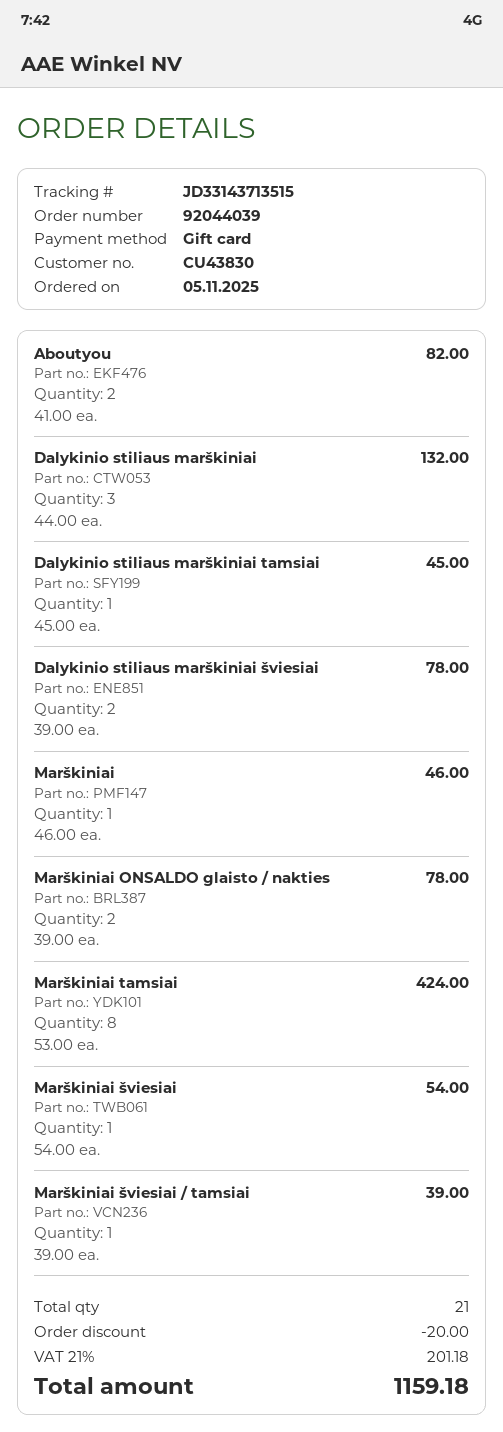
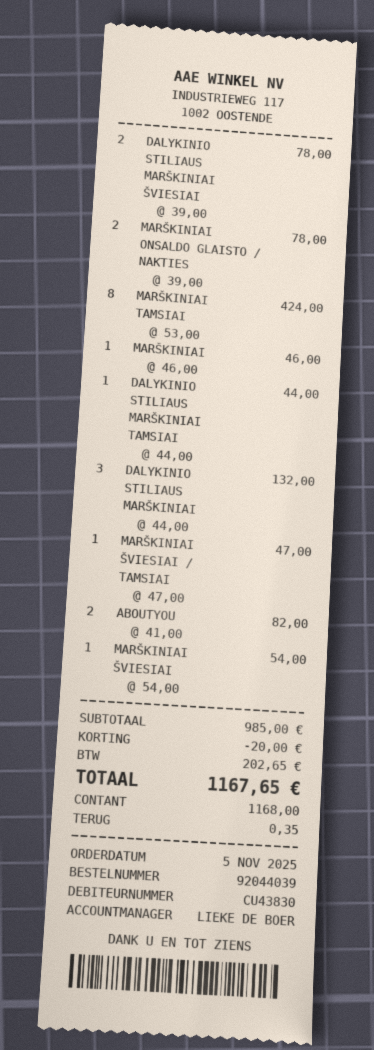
payment method: gift card -> cash
Dalykinio stiliaus marškiniai tamsiai: 1 x 45.00 = 45.00 -> 1 x 44.00 = 44.00
Marškiniai šviesiai / tamsiai: 1 x 39.00 = 39.00 -> 1 x 47.00 = 47.00
tax: 201.18 -> 202.65
total: 1159.18 -> 1167.65

